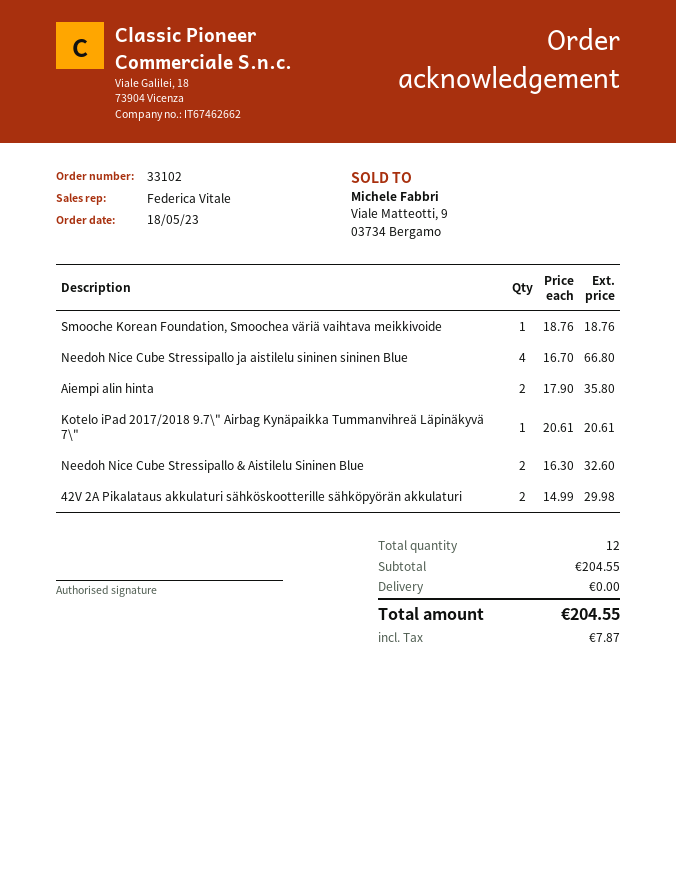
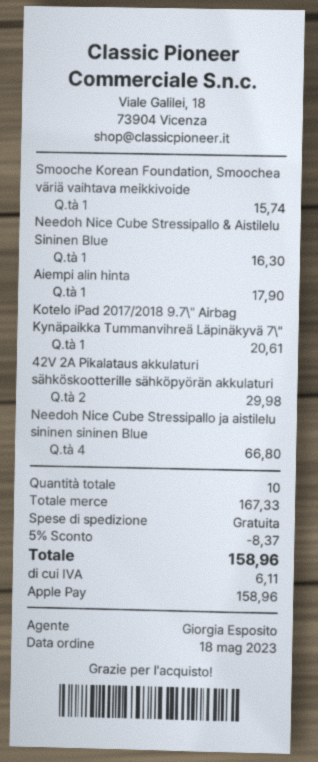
sales rep: Federica Vitale -> Giorgia Esposito
Smooche Korean Foundation, Smoochea väriä vaihtava meikkivoide: 1 for 18.76 -> 1 for 15.74
Aiempi alin hinta: 2 for 35.80 -> 1 for 17.90
Needoh Nice Cube Stressipallo & Aistilelu Sininen Blue: 2 for 32.60 -> 1 for 16.30
total quantity: 12 -> 10
subtotal: 204.55 -> 167.33
discount: none -> 5% = 8.37
tax: 7.87 -> 6.11
total: 204.55 -> 158.96

